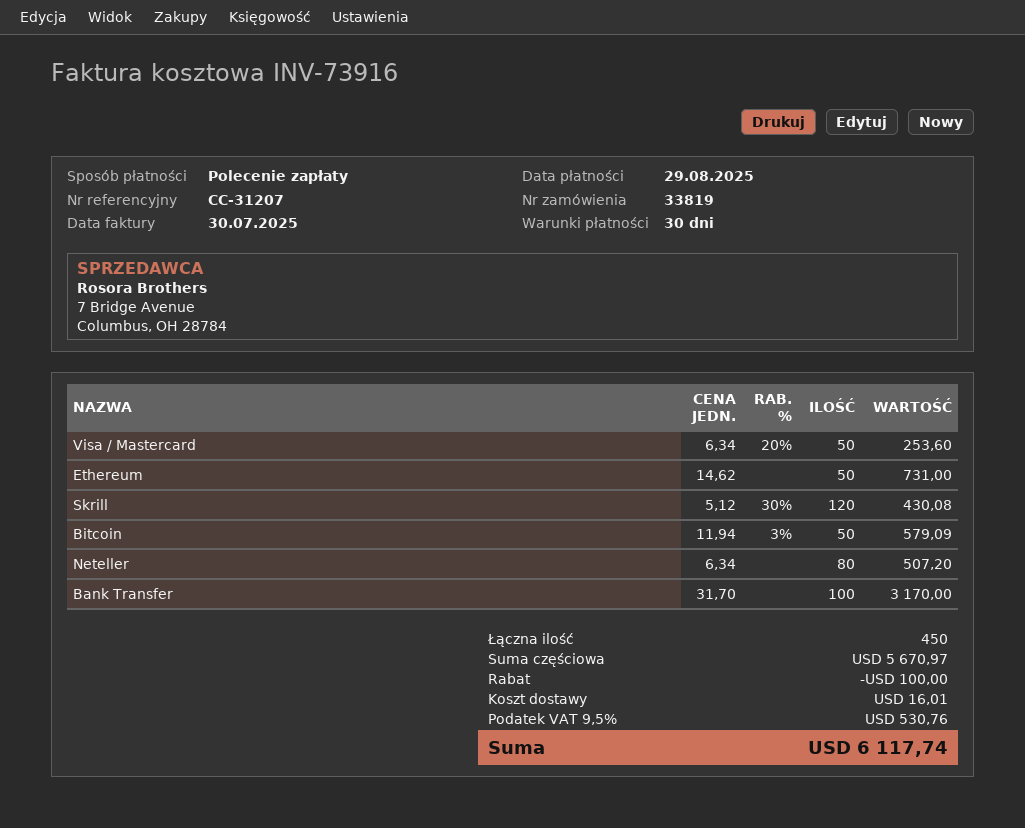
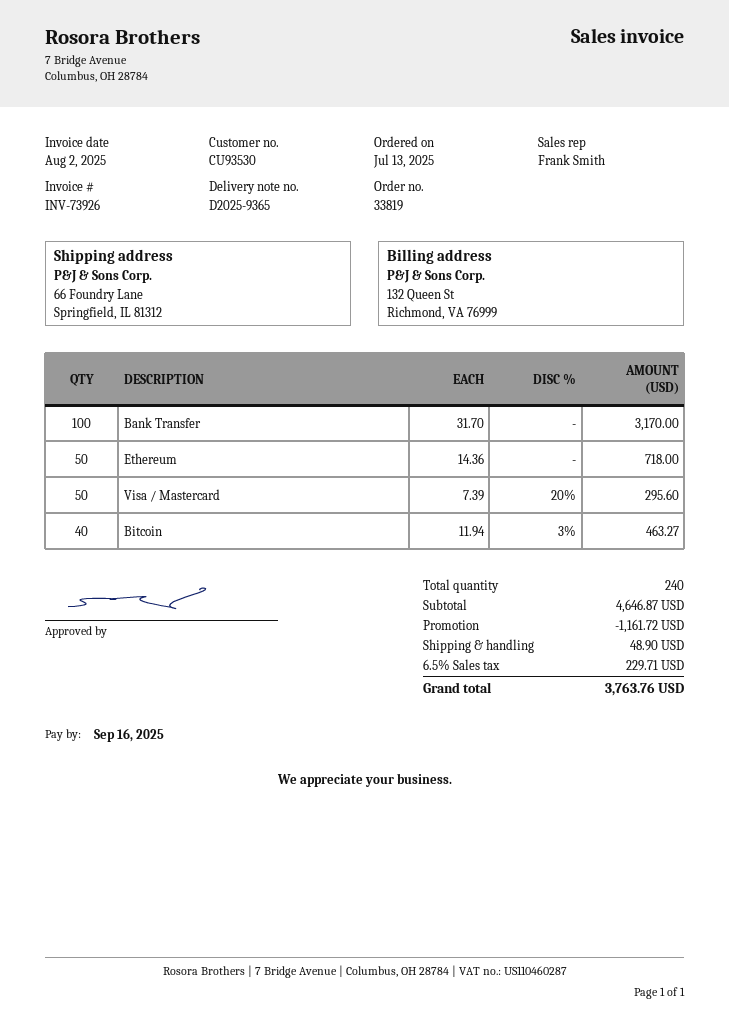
invoice number: INV-73916 -> INV-73926
invoice date: 2025-07-30 -> 2025-08-02
due date: 2025-08-29 -> 2025-09-16
Visa / Mastercard: 50 x 6.34 - 20% = 253.60 -> 50 x 7.39 - 20% = 295.60
Ethereum: 50 x 14.62 = 731.00 -> 50 x 14.36 = 718.00
Skrill: 120 x 5.12 - 30% = 430.08 -> none
Bitcoin: 50 x 11.94 - 3% = 579.09 -> 40 x 11.94 - 3% = 463.27
Neteller: 80 x 6.34 = 507.20 -> none
total quantity: 450 -> 240
subtotal: 5670.97 -> 4646.87
discount: 100.00 -> 1161.72
shipping: 16.01 -> 48.90
tax: 9.5% = 530.76 -> 6.5% = 229.71
total: 6117.74 -> 3763.76

